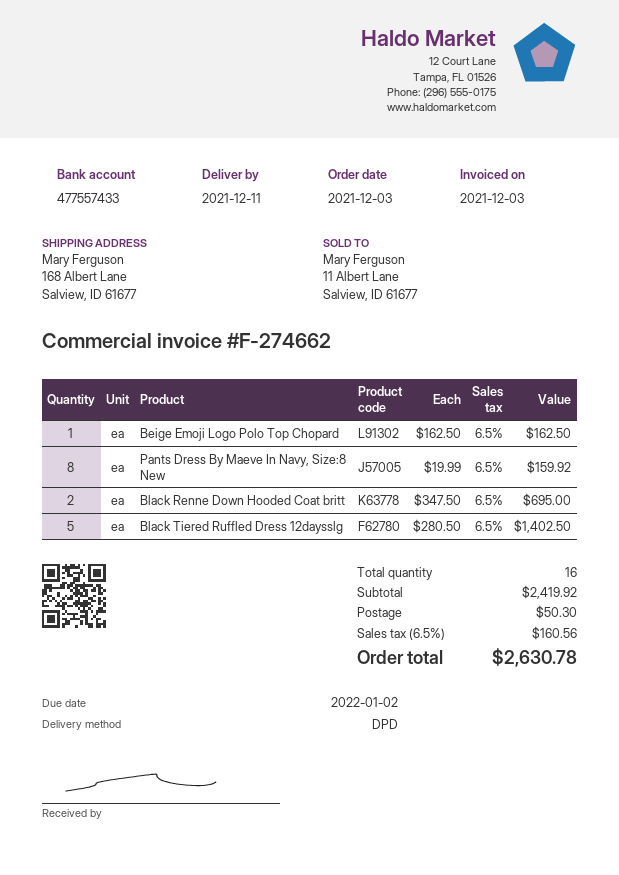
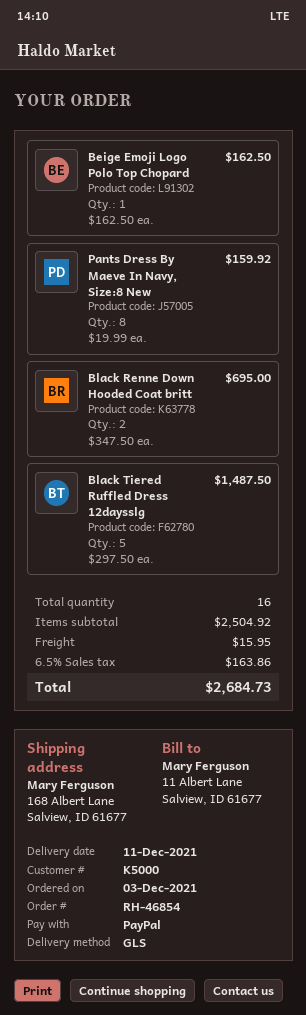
shipping method: DPD -> GLS
Black Tiered Ruffled Dress 12daysslg: 5 x 280.50 = 1402.50 -> 5 x 297.50 = 1487.50
subtotal: 2419.92 -> 2504.92
shipping: 50.30 -> 15.95
tax: 6.5% = 160.56 -> 6.5% = 163.86
total: 2630.78 -> 2684.73

